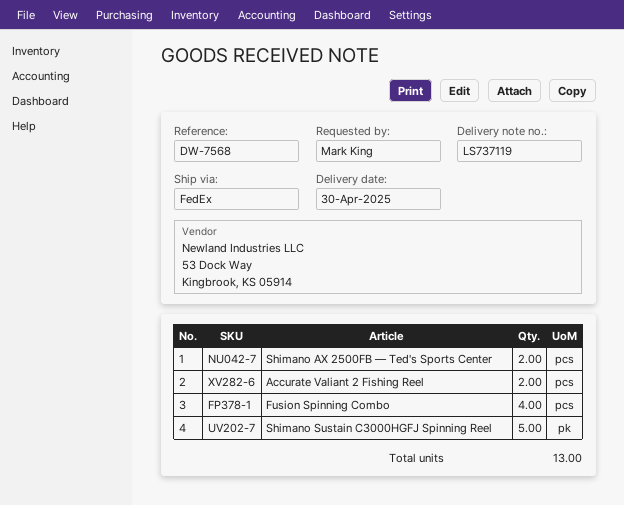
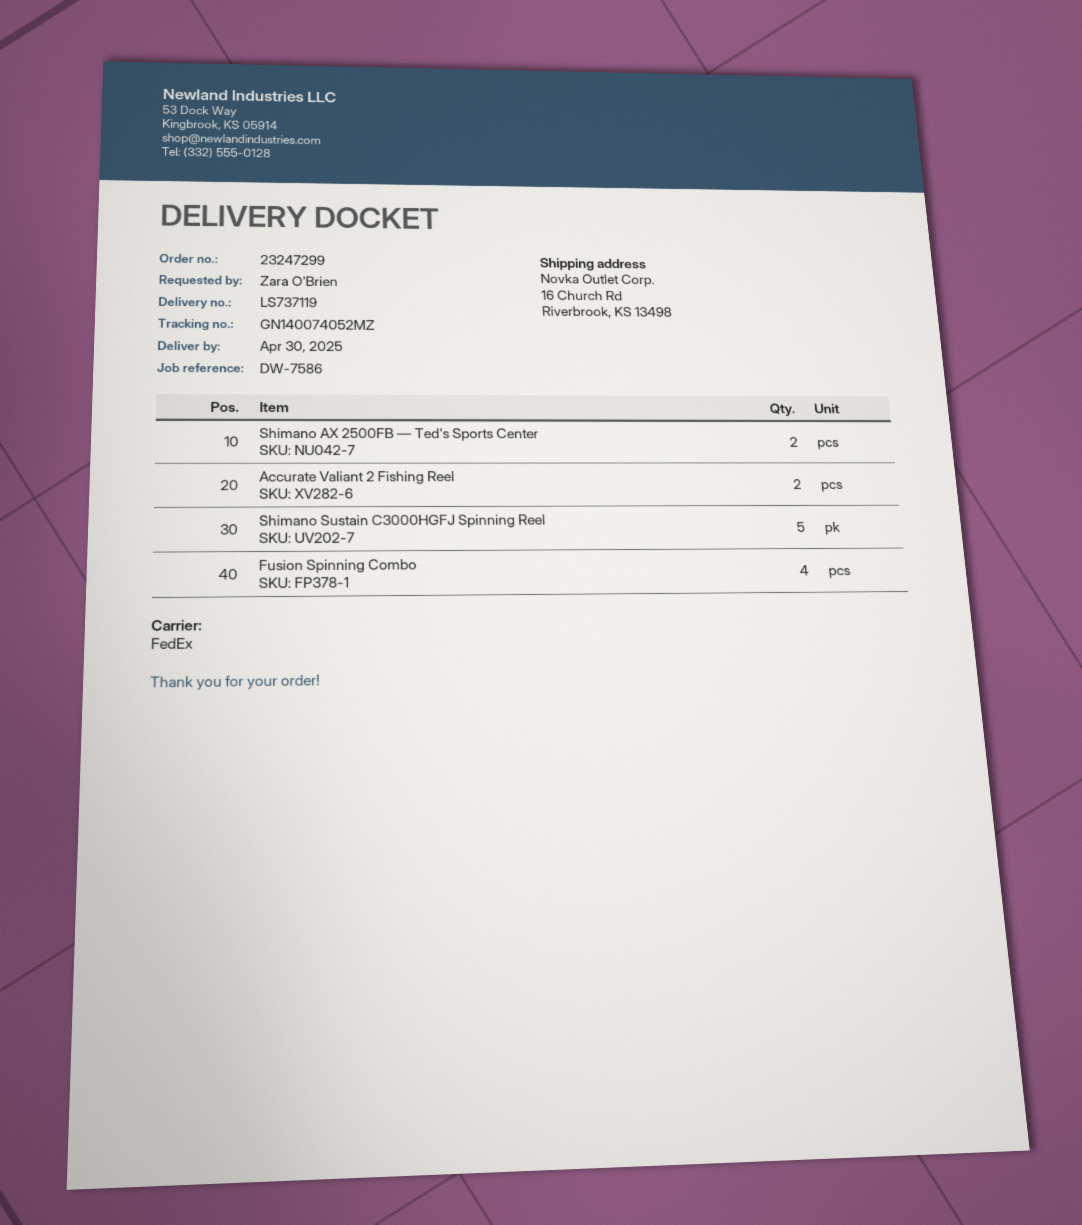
reference: DW-7568 -> DW-7586
ordered by: Mark King -> Zara O'Brien

